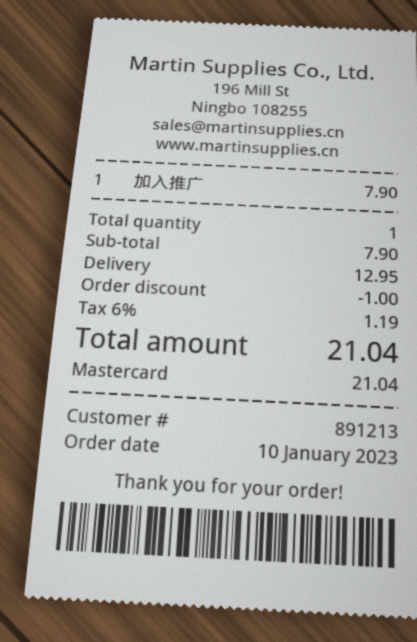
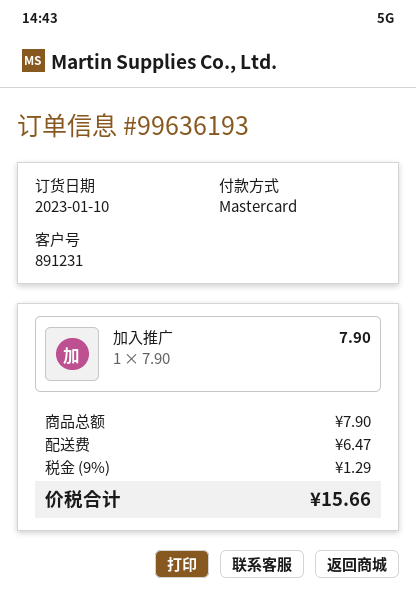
customer number: 891213 -> 891231
discount: 1.00 -> none
shipping: 12.95 -> 6.47
tax: 6% = 1.19 -> 9% = 1.29
total: 21.04 -> 15.66

